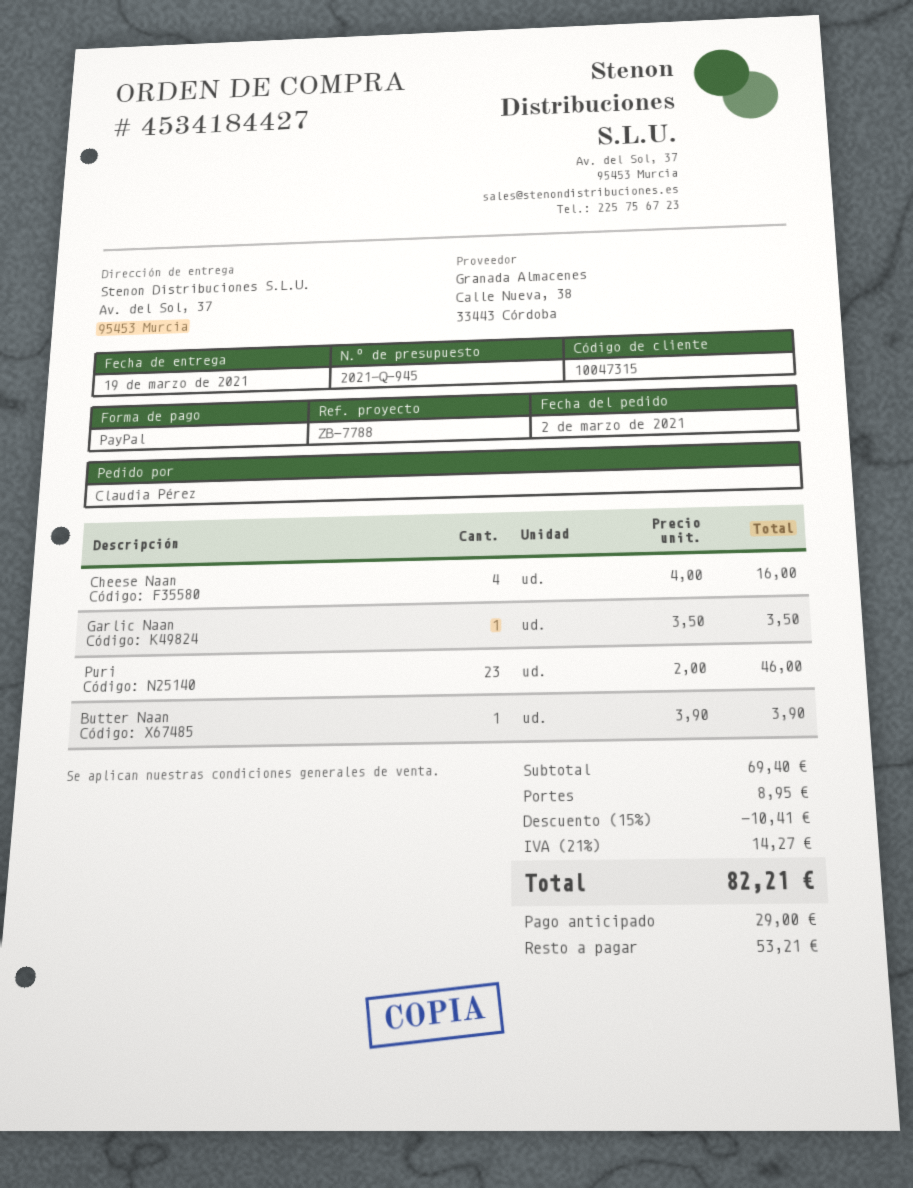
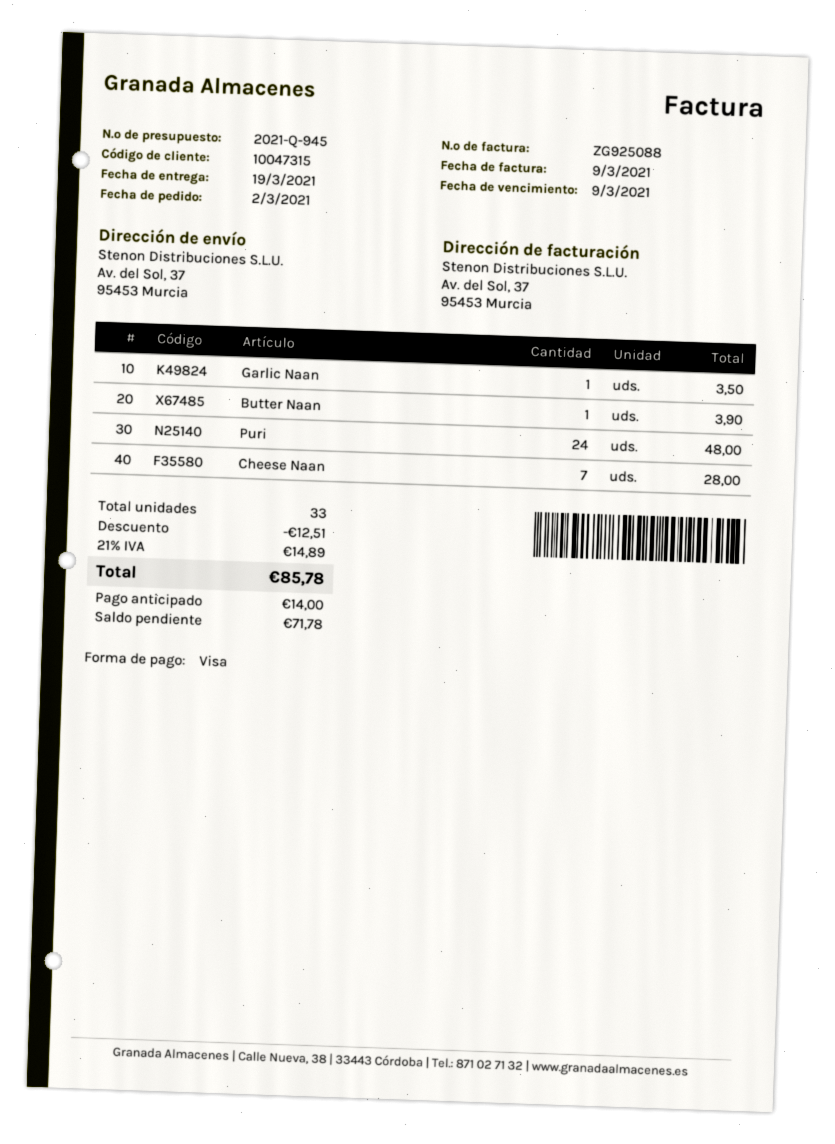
payment method: PayPal -> Visa
Cheese Naan: 4 for 16.00 -> 7 for 28.00
Puri: 23 for 46.00 -> 24 for 48.00
discount: 10.41 -> 12.51
shipping: 8.95 -> none
tax: 21% = 14.27 -> 21% = 14.89
total: 82.21 -> 85.78
deposit: 29.00 -> 14.00
balance: 53.21 -> 71.78

